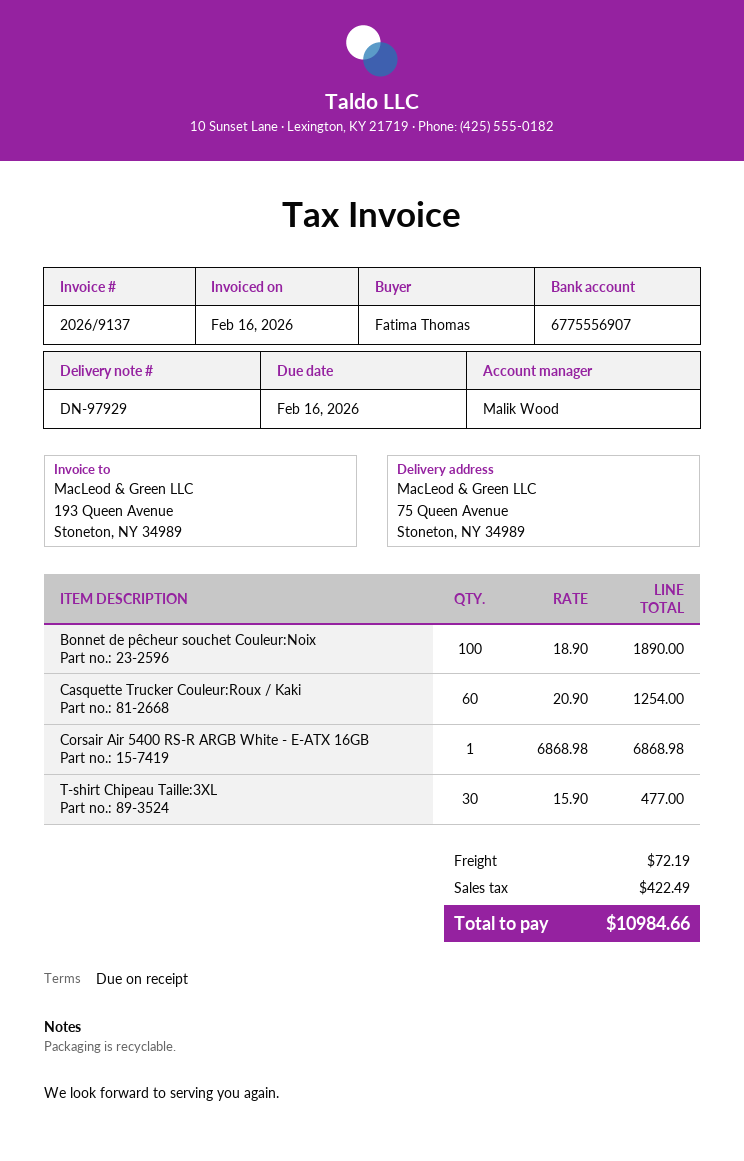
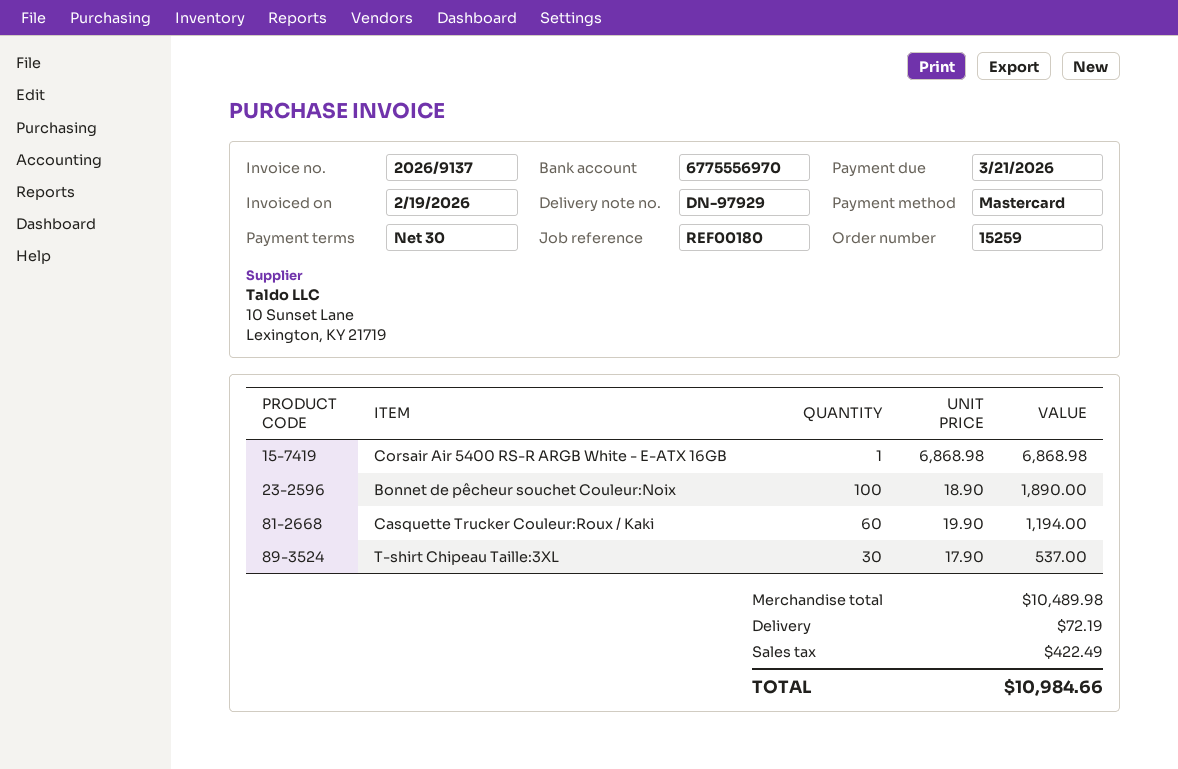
invoice date: 2026-02-16 -> 2026-02-19
payment terms: on receipt -> 30 days
due date: 2026-02-16 -> 2026-03-21
bank account: 6775556907 -> 6775556970
Casquette Trucker Couleur:Roux / Kaki: 60 x 20.90 = 1254.00 -> 60 x 19.90 = 1194.00
T-shirt Chipeau Taille:3XL: 30 x 15.90 = 477.00 -> 30 x 17.90 = 537.00

